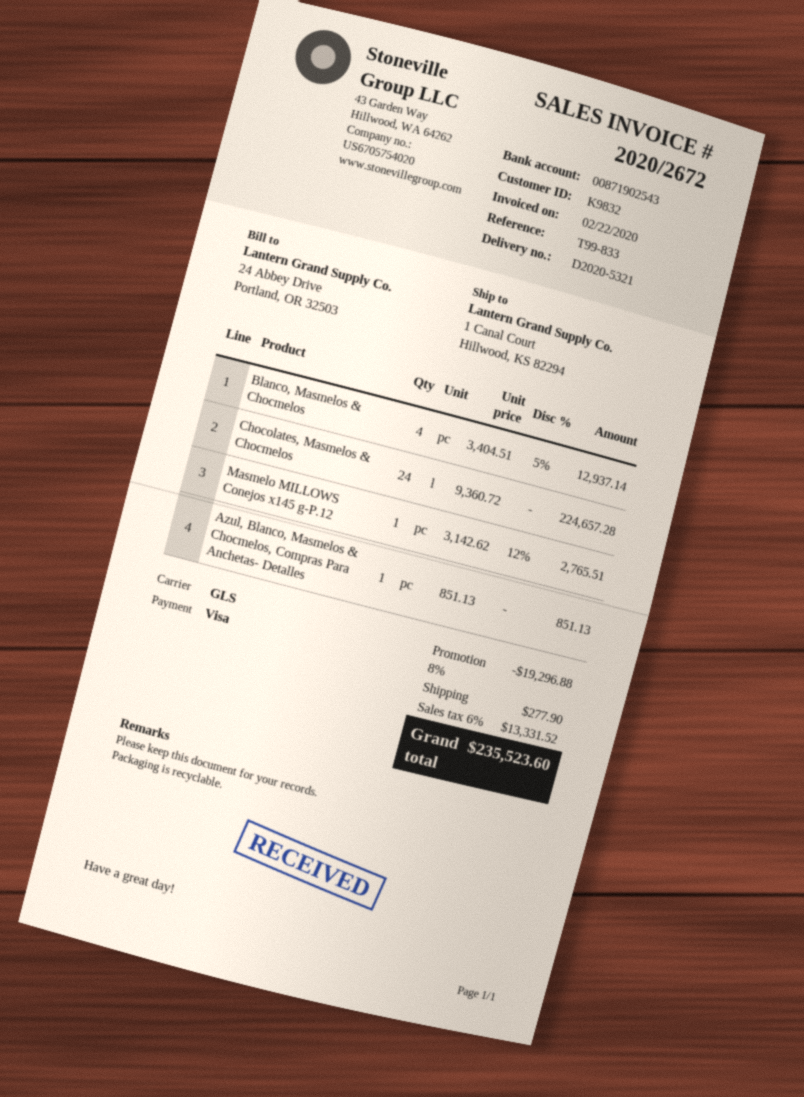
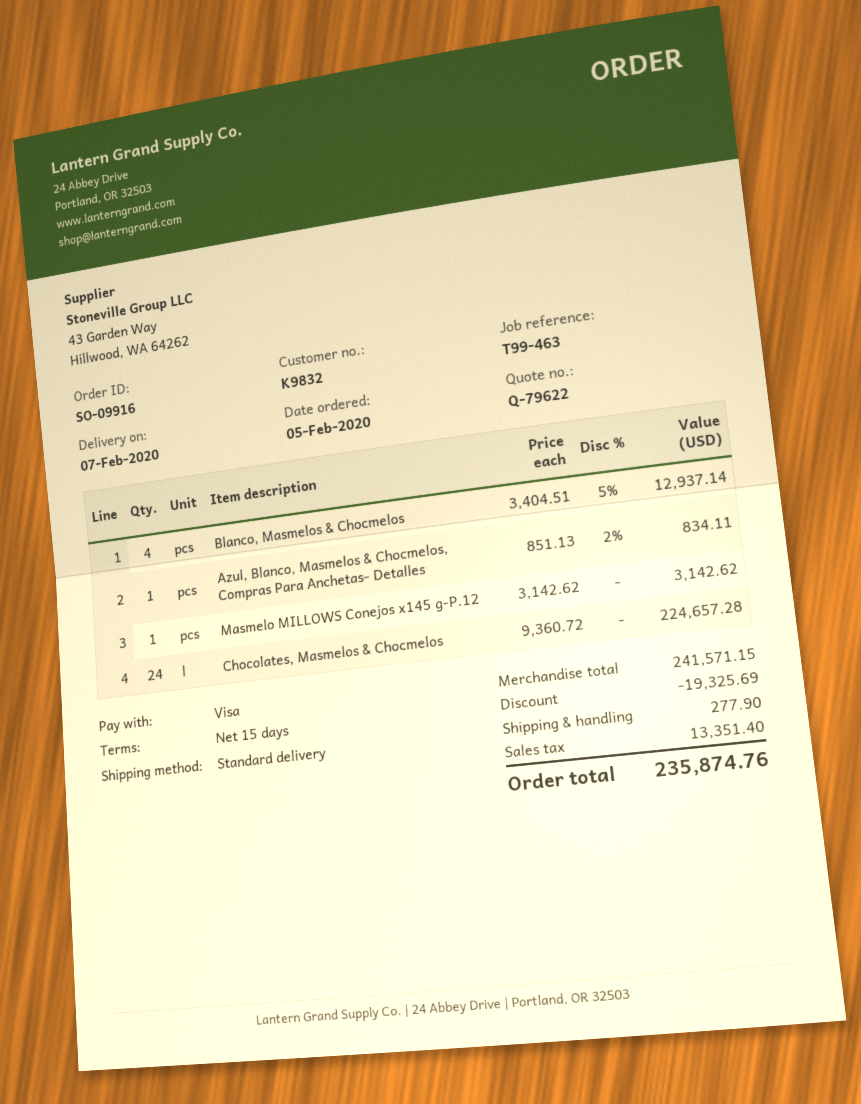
reference: T99-833 -> T99-463
shipping method: GLS -> standard
Masmelo MILLOWS Conejos x145 g-P.12: 1 x 3142.62 - 12% = 2765.51 -> 1 x 3142.62 = 3142.62
Azul, Blanco, Masmelos & Chocmelos, Compras Para Anchetas- Detalles: 1 x 851.13 = 851.13 -> 1 x 851.13 - 2% = 834.11
discount: 19296.88 -> 19325.69
tax: 13331.52 -> 13351.40
total: 235523.60 -> 235874.76

